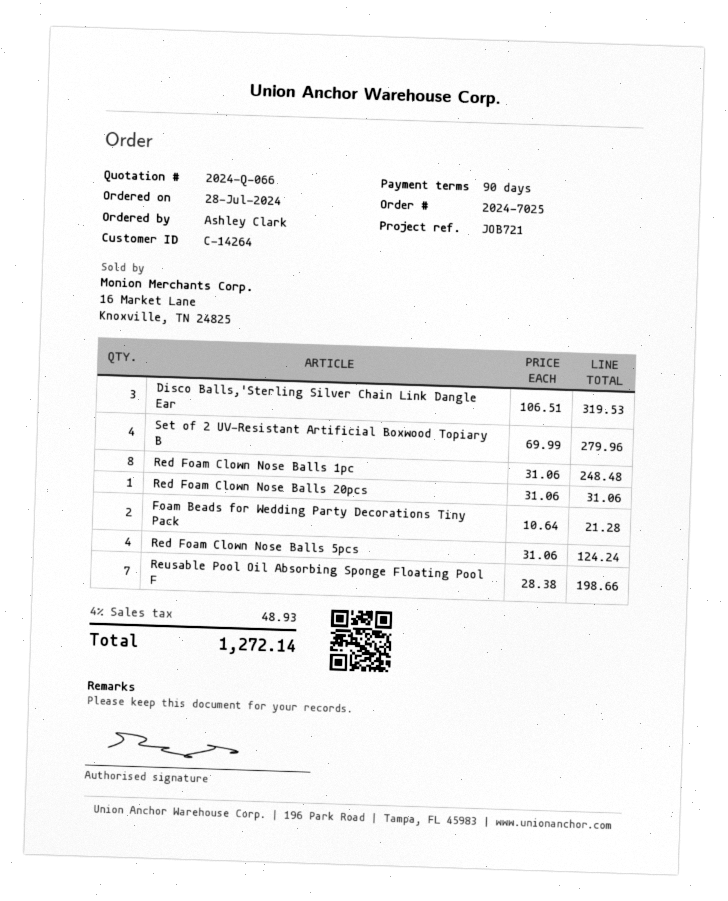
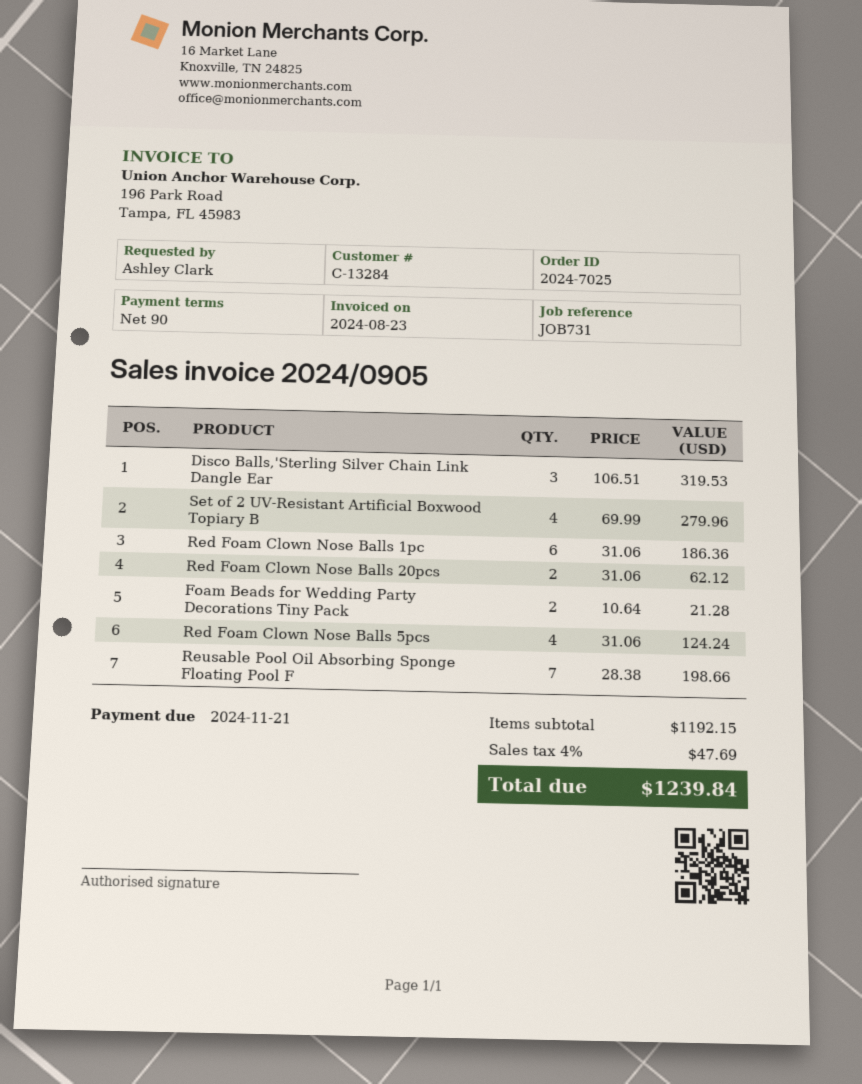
customer number: C-14264 -> C-13284
reference: JOB721 -> JOB731
Red Foam Clown Nose Balls 1pc: 8 x 31.06 = 248.48 -> 6 x 31.06 = 186.36
Red Foam Clown Nose Balls 20pcs: 1 x 31.06 = 31.06 -> 2 x 31.06 = 62.12
tax: 4% = 48.93 -> 4% = 47.69
total: 1272.14 -> 1239.84

